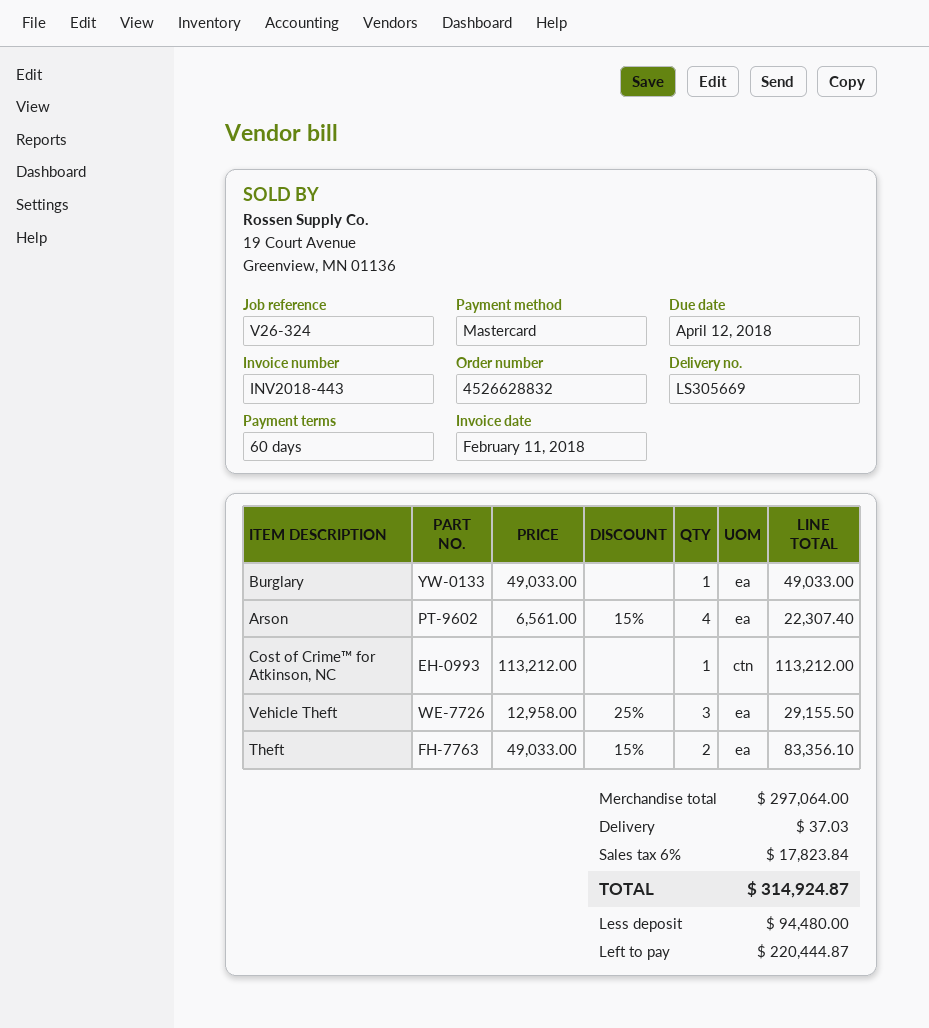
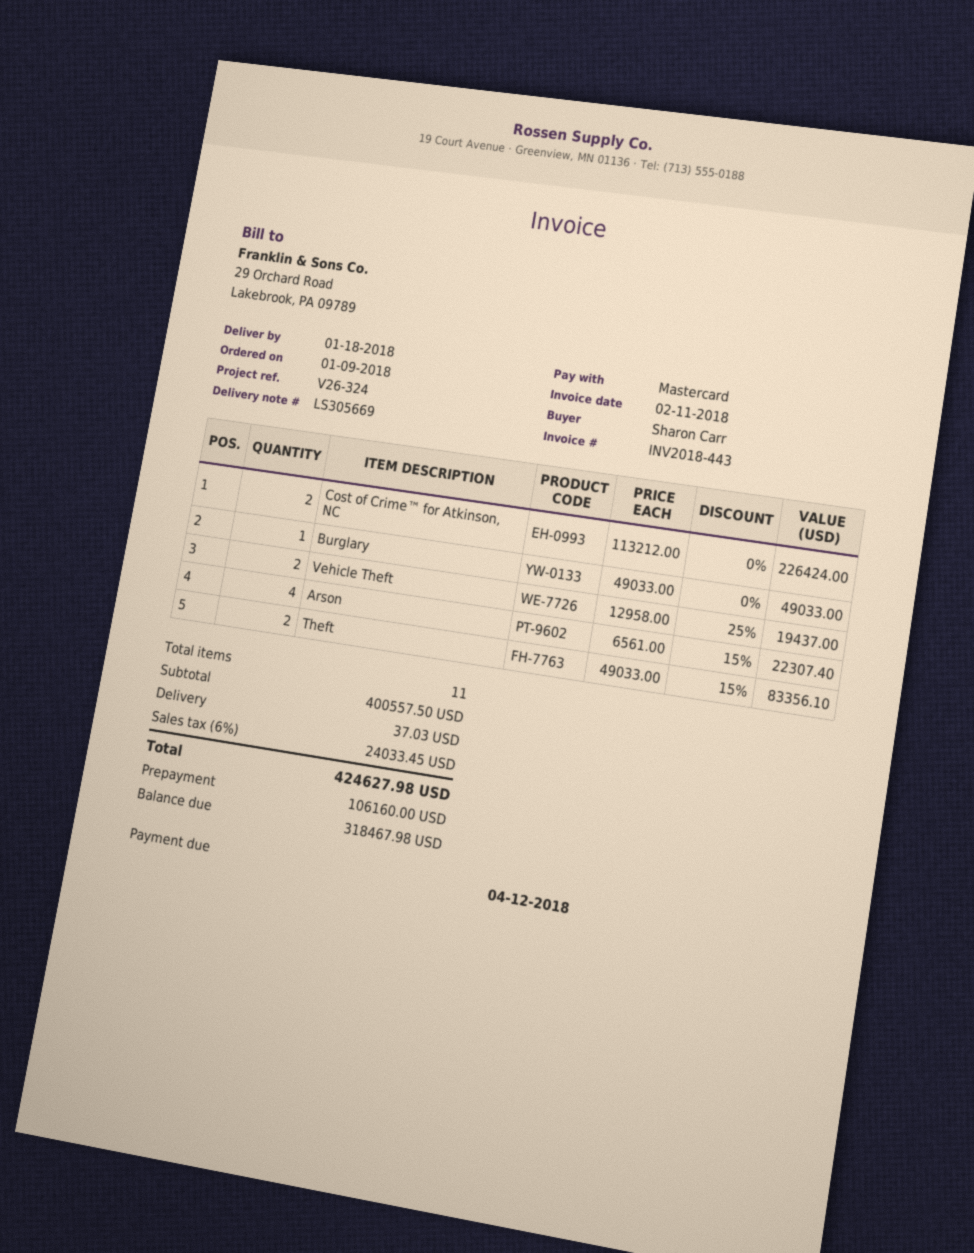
Cost of Crime™ for Atkinson, NC: 1 x 113212.00 = 113212.00 -> 2 x 113212.00 = 226424.00
Vehicle Theft: 3 x 12958.00 - 25% = 29155.50 -> 2 x 12958.00 - 25% = 19437.00
subtotal: 297064.00 -> 400557.50
tax: 6% = 17823.84 -> 6% = 24033.45
total: 314924.87 -> 424627.98
deposit: 94480.00 -> 106160.00
balance: 220444.87 -> 318467.98

